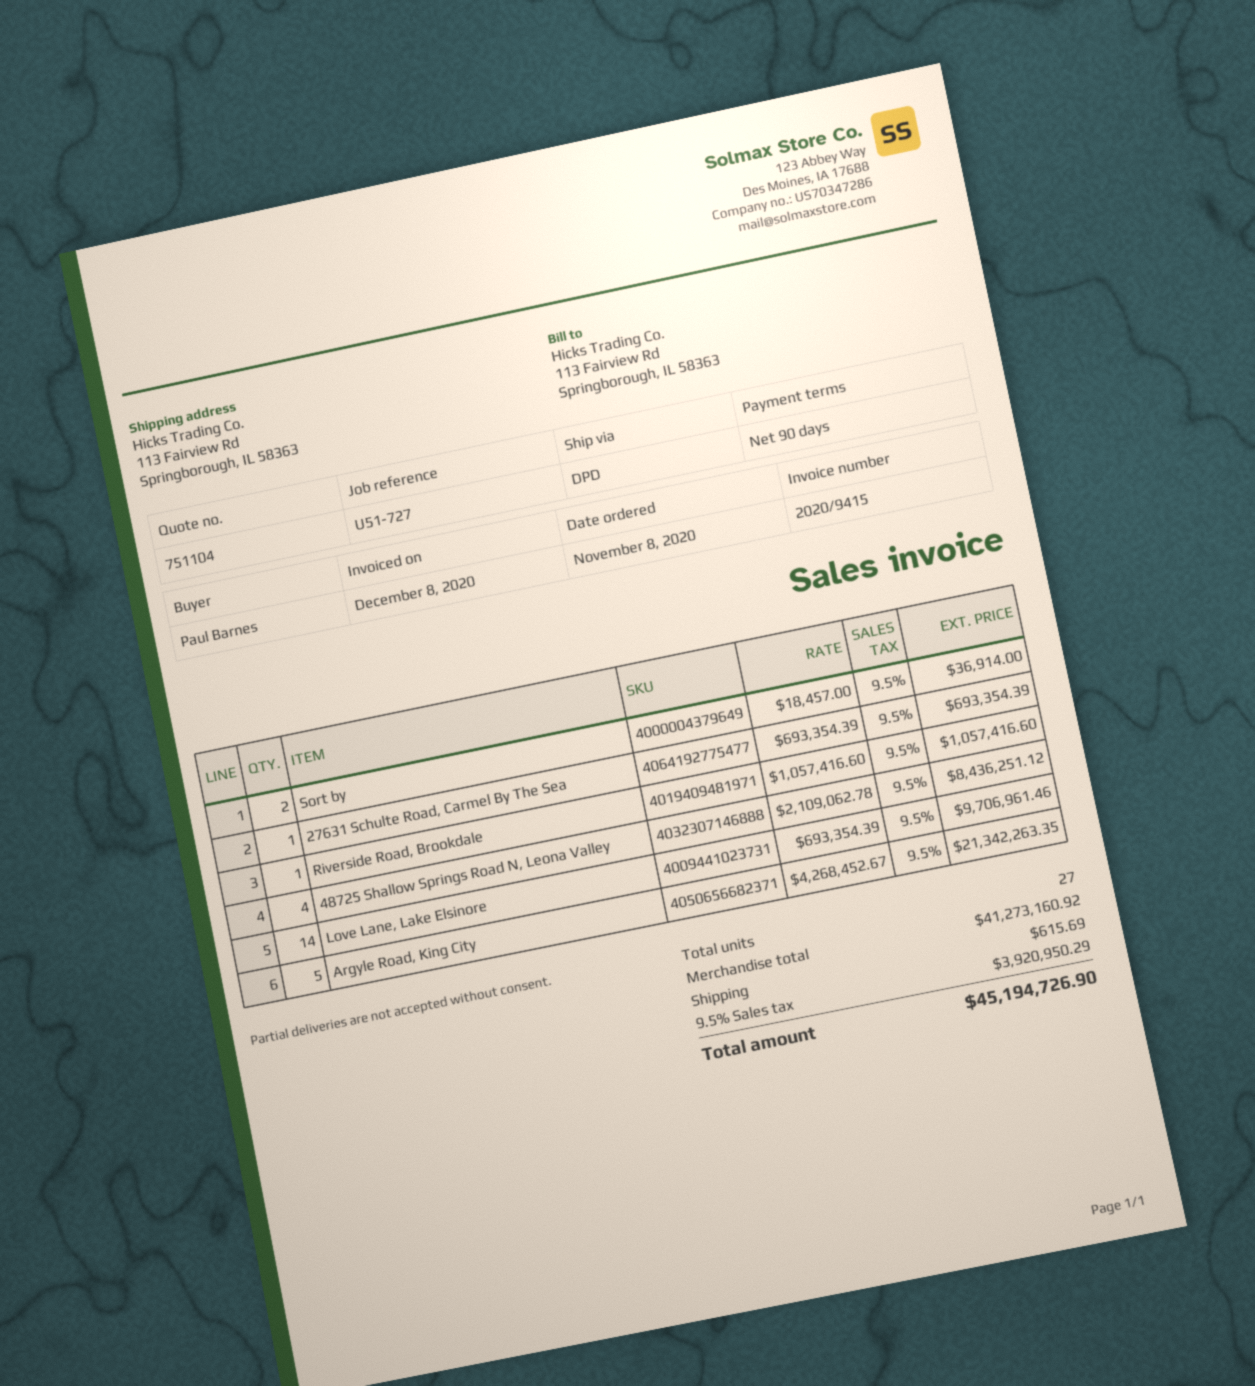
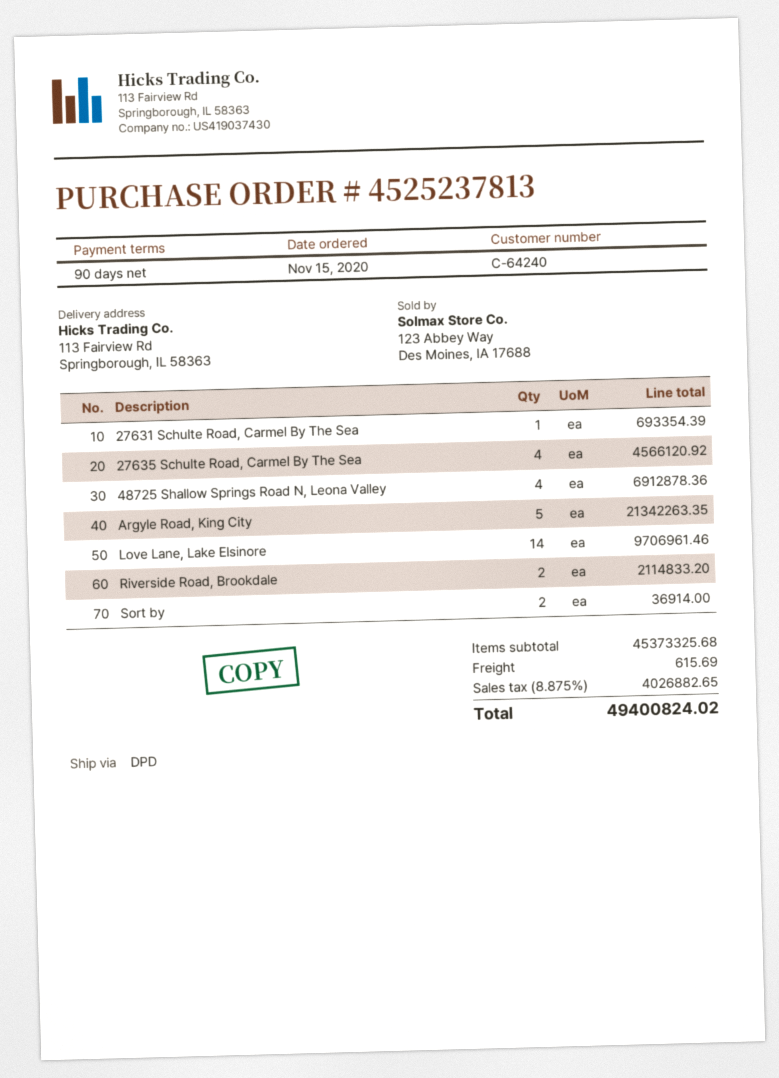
order date: 2020-11-08 -> 2020-11-15
Riverside Road, Brookdale: 1 for 1057416.60 -> 2 for 2114833.20
48725 Shallow Springs Road N, Leona Valley: 4 for 8436251.12 -> 4 for 6912878.36
27635 Schulte Road, Carmel By The Sea: none -> 4 for 4566120.92
subtotal: 41273160.92 -> 45373325.68
tax: 9.5% = 3920950.29 -> 8.875% = 4026882.65
total: 45194726.90 -> 49400824.02

